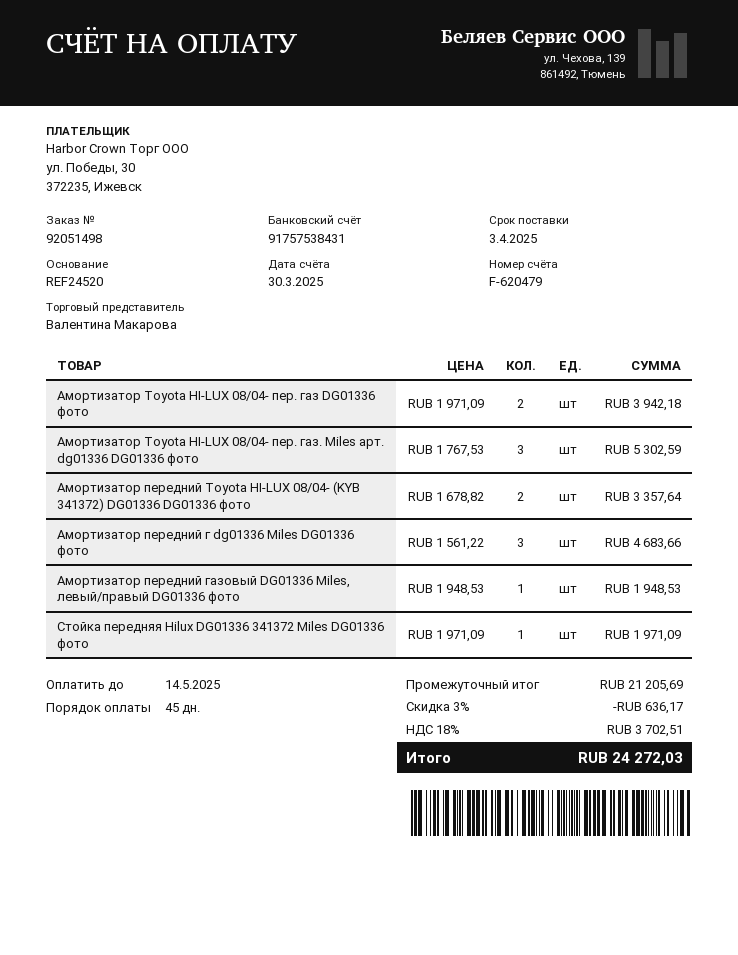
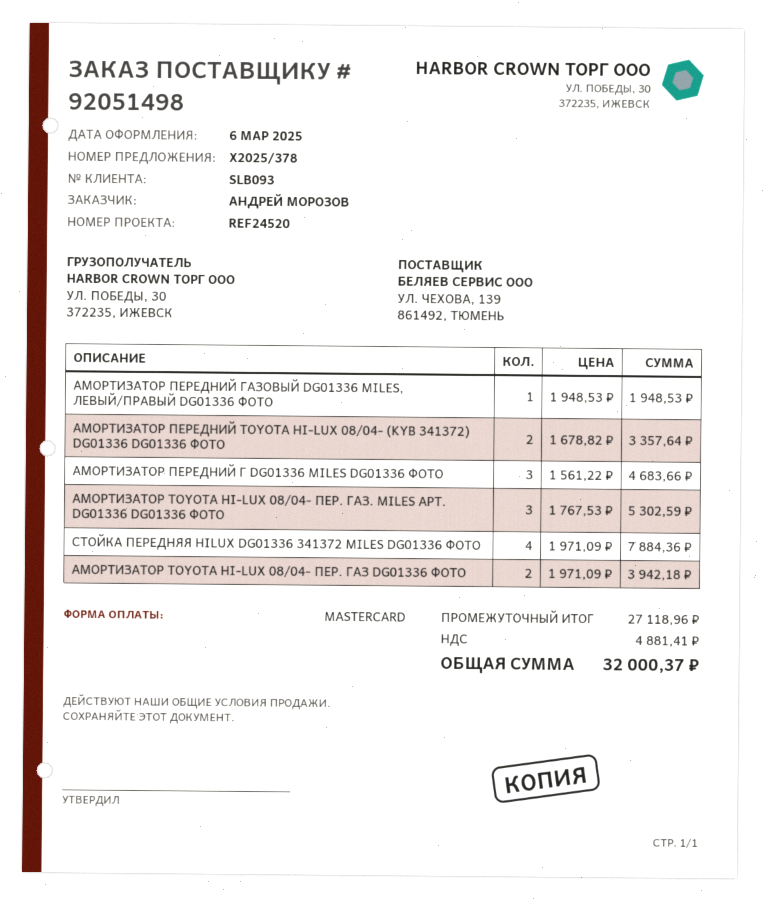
Стойка передняя Hilux DG01336 341372 Miles DG01336 фото: 1 x 1971.09 = 1971.09 -> 4 x 1971.09 = 7884.36
subtotal: 21205.69 -> 27118.96
discount: 3% = 636.17 -> none
tax: 3702.51 -> 4881.41
total: 24272.03 -> 32000.37

